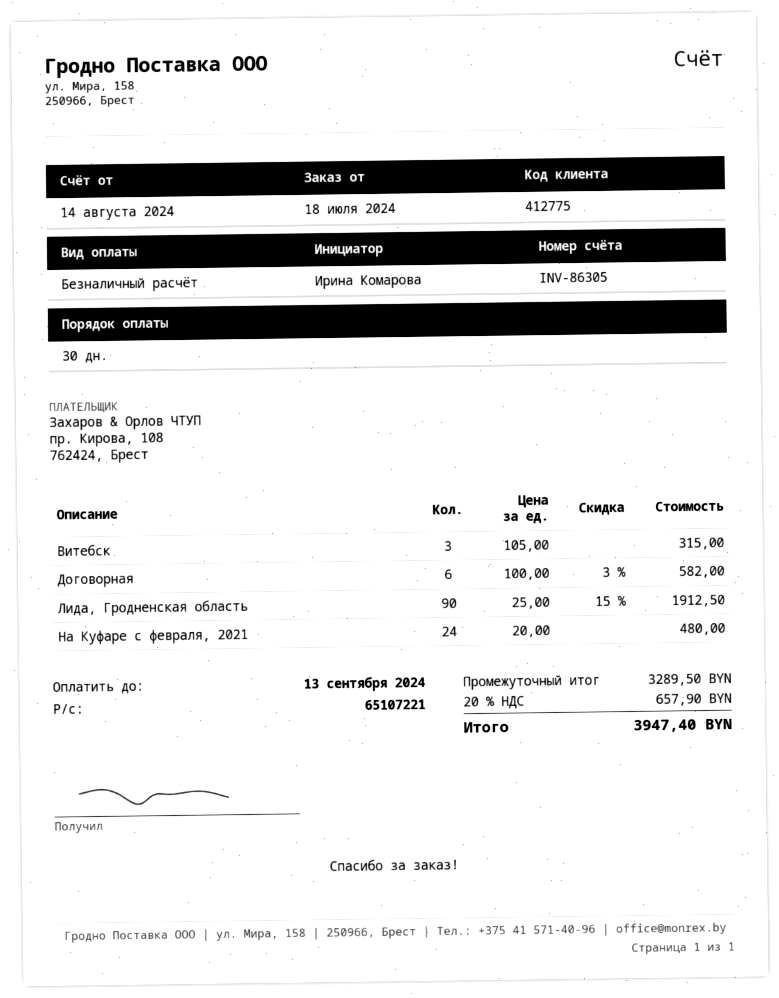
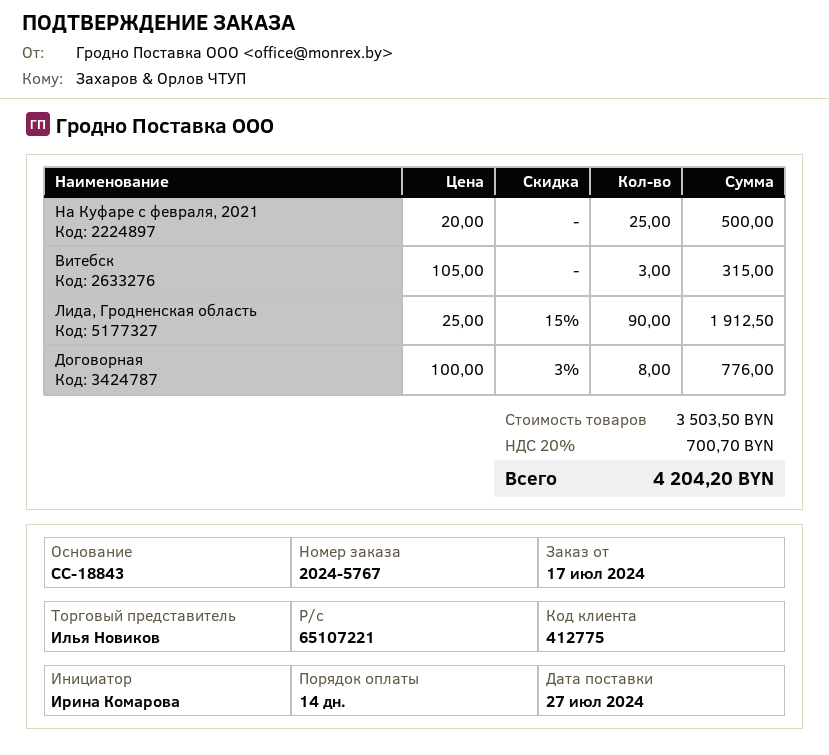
order date: 2024-07-18 -> 2024-07-17
payment terms: 30 days -> 14 days
Договорная: 6 x 100.00 - 3% = 582.00 -> 8 x 100.00 - 3% = 776.00
На Куфаре с февраля, 2021: 24 x 20.00 = 480.00 -> 25 x 20.00 = 500.00
subtotal: 3289.50 -> 3503.50
tax: 20% = 657.90 -> 20% = 700.70
total: 3947.40 -> 4204.20

